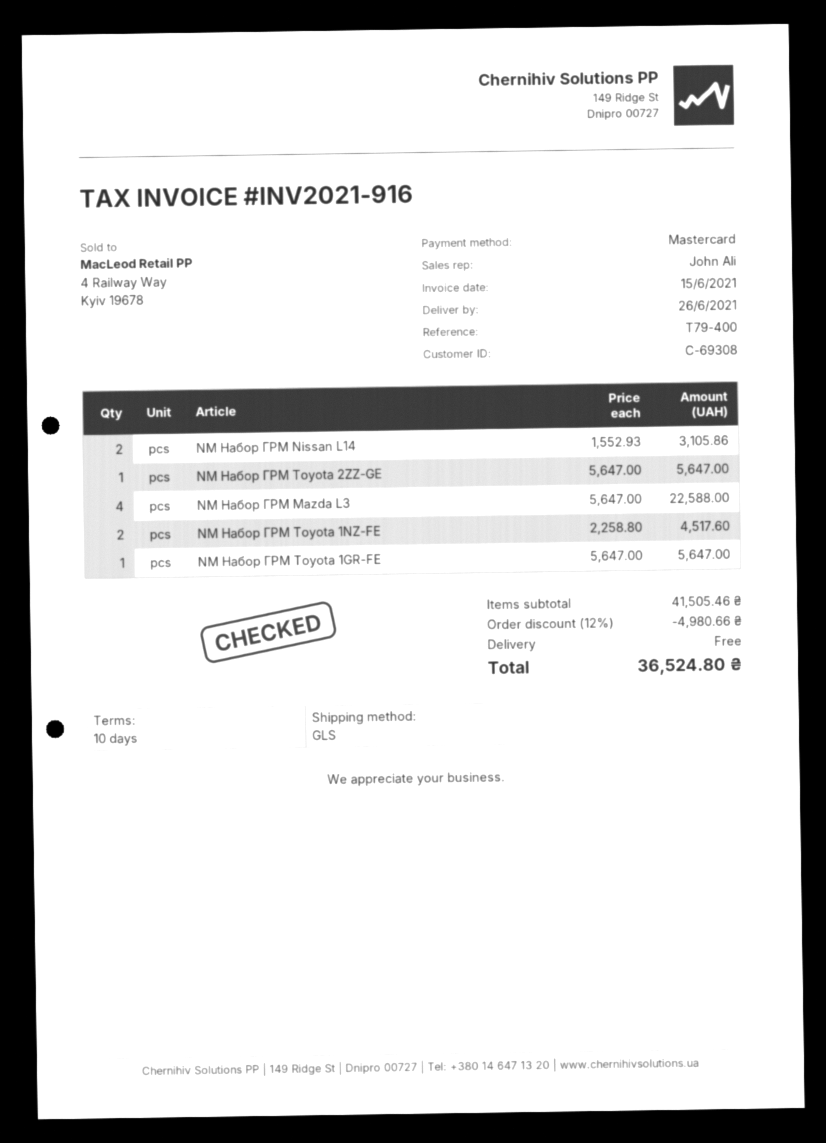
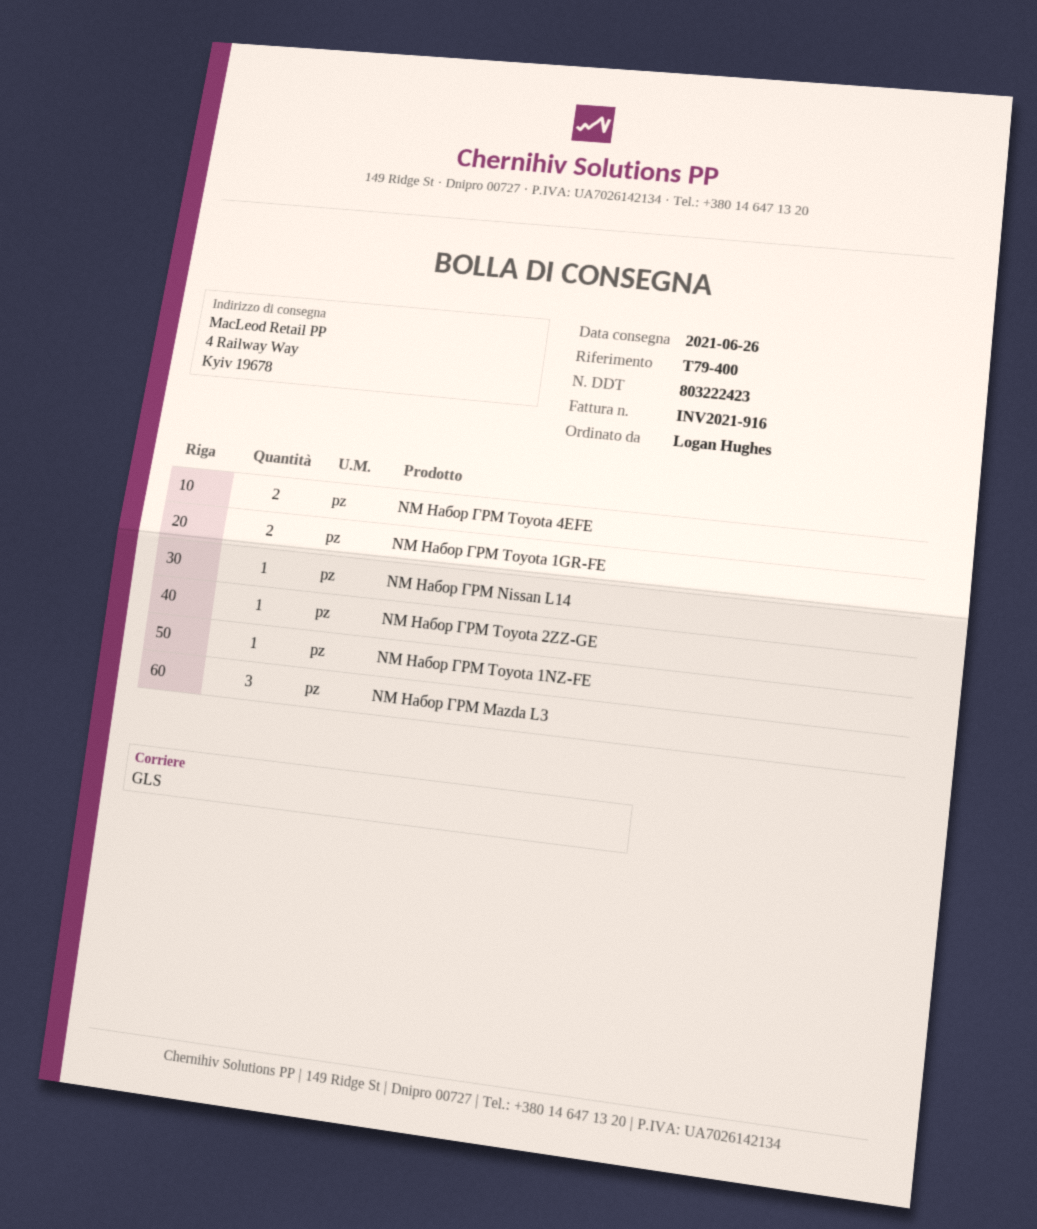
NM Набор ГРМ Nissan L14: 2 -> 1
NM Набор ГРМ Mazda L3: 4 -> 3
NM Набор ГРМ Toyota 1NZ-FE: 2 -> 1
NM Набор ГРМ Toyota 1GR-FE: 1 -> 2
NM Набор ГРМ Toyota 4EFE: none -> 2

